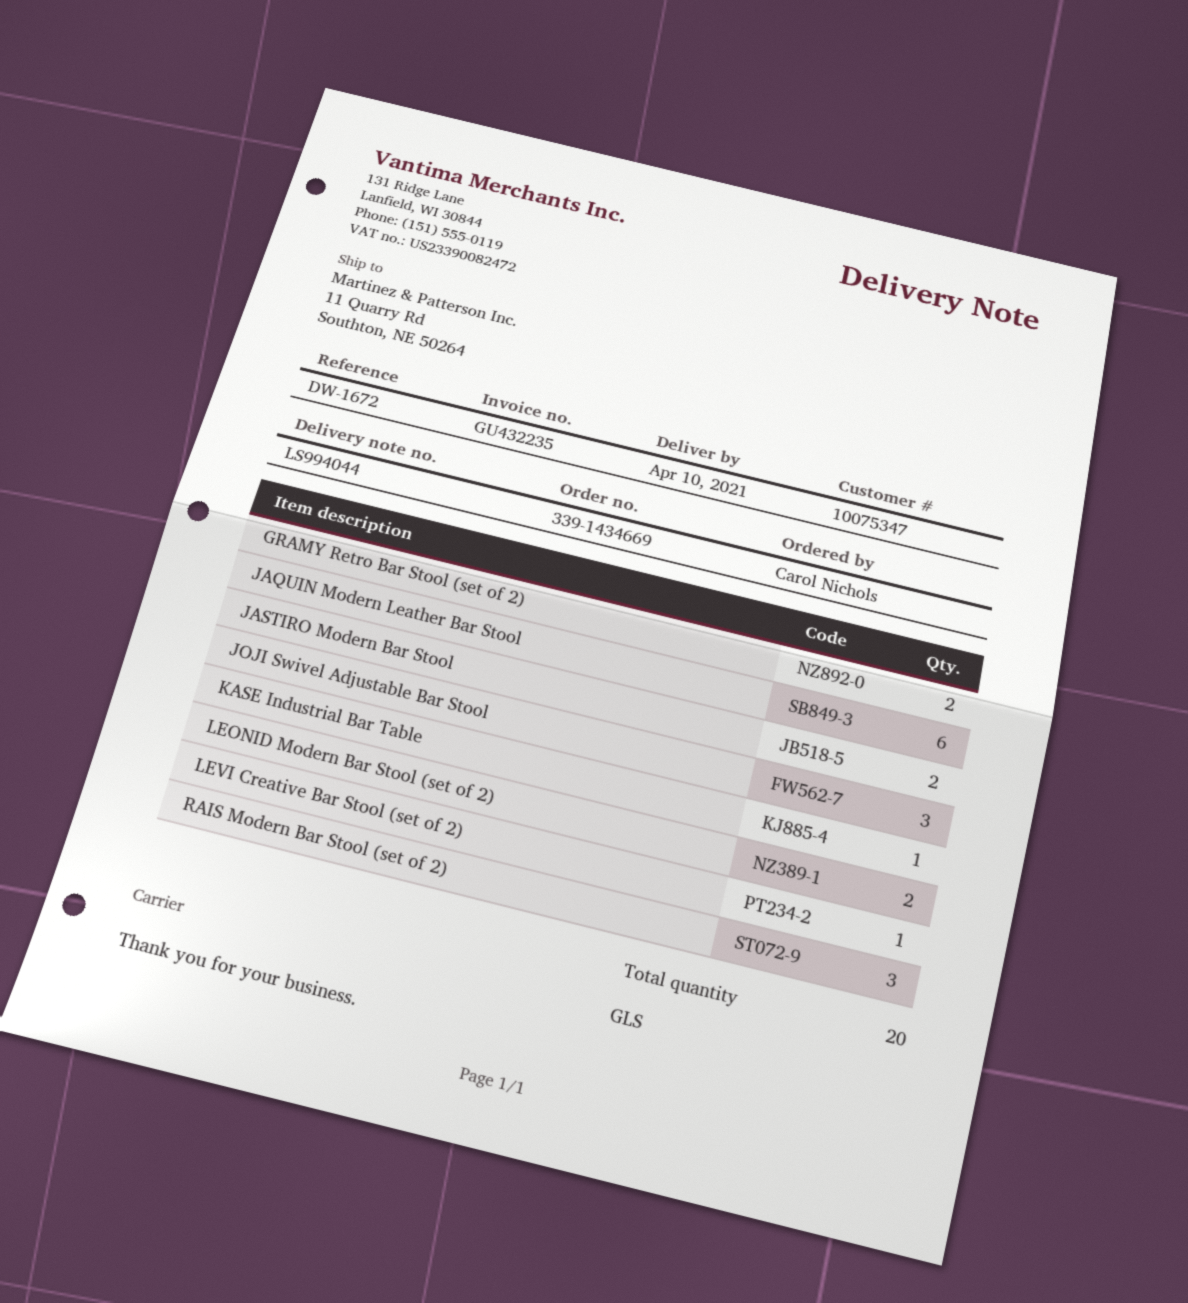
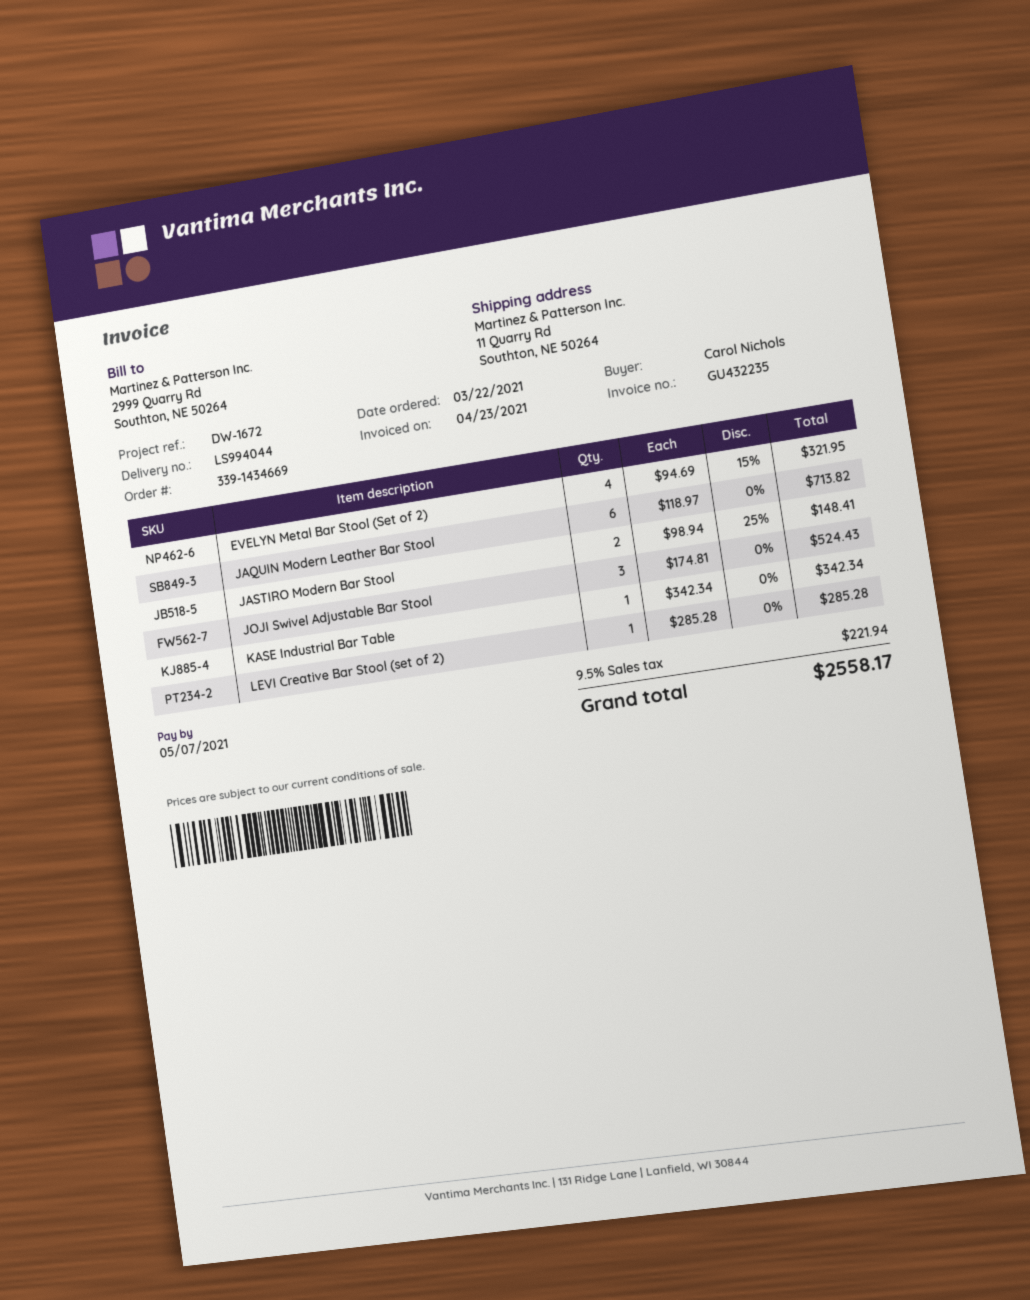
GRAMY Retro Bar Stool (set of 2): 2 -> none
LEONID Modern Bar Stool (set of 2): 2 -> none
RAIS Modern Bar Stool (set of 2): 3 -> none
EVELYN Metal Bar Stool (Set of 2): none -> 4

